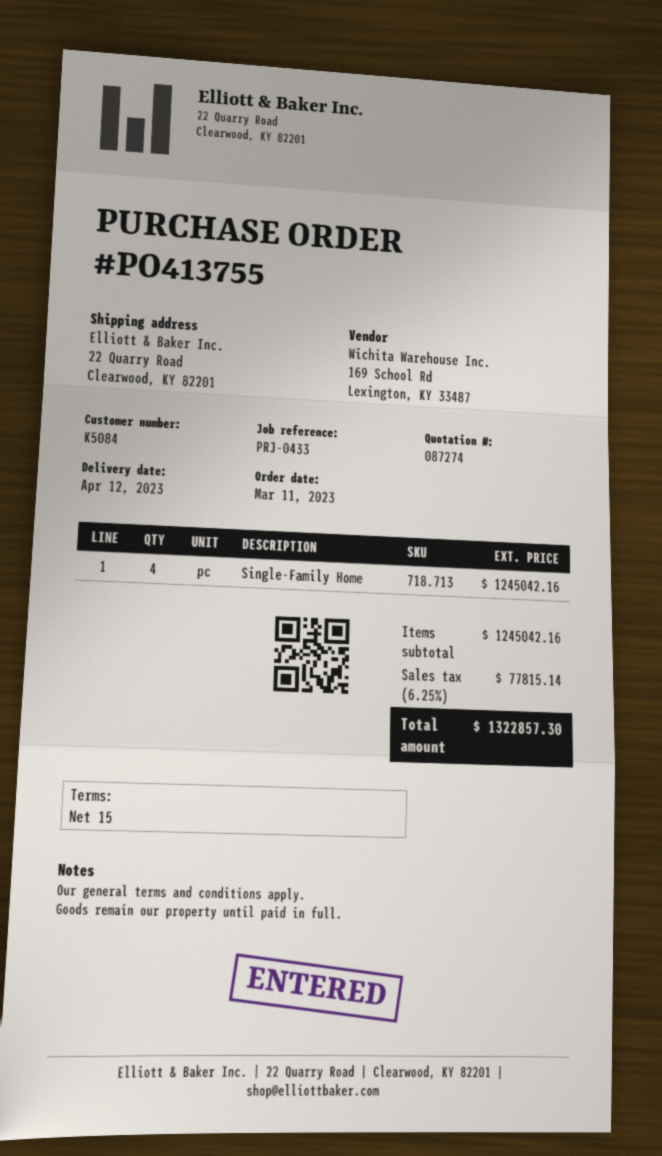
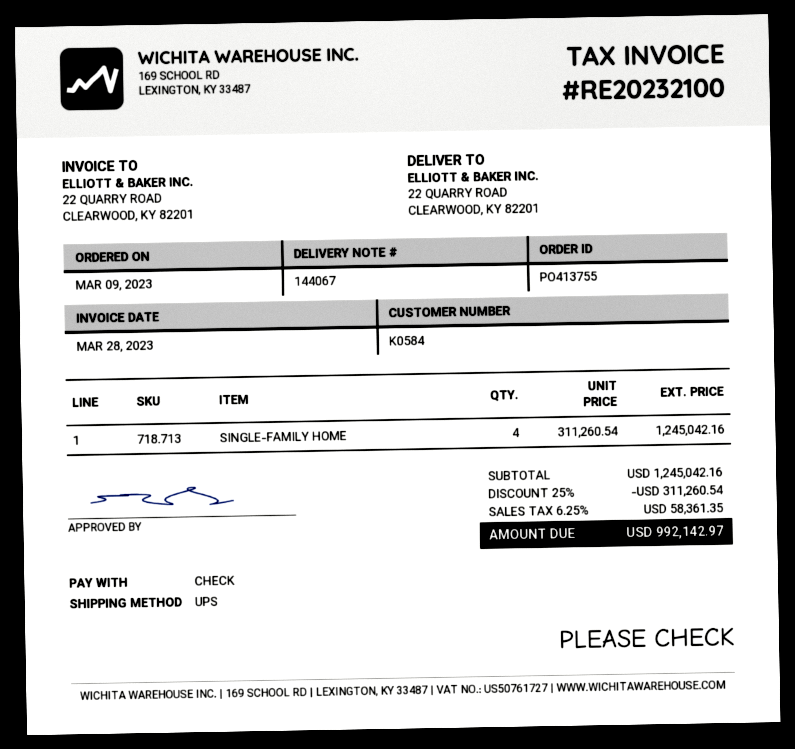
order date: 2023-03-11 -> 2023-03-09
customer number: K5084 -> K0584
discount: none -> 25% = 311260.54
tax: 6.25% = 77815.14 -> 6.25% = 58361.35
total: 1322857.30 -> 992142.97

